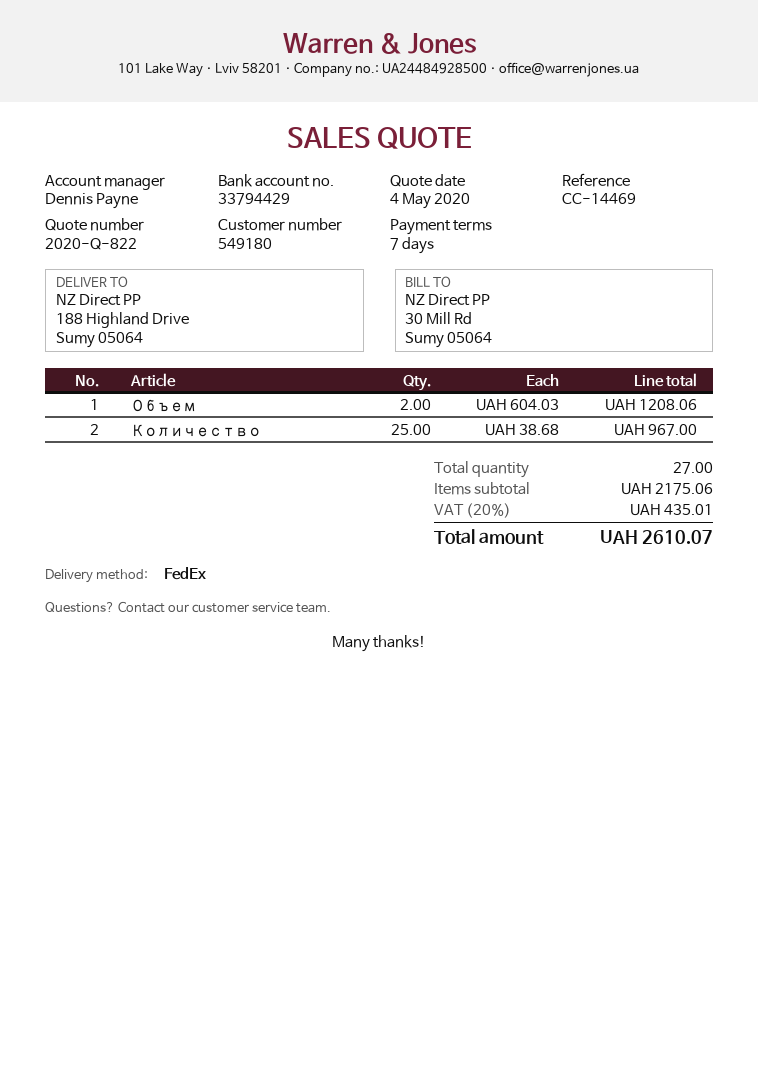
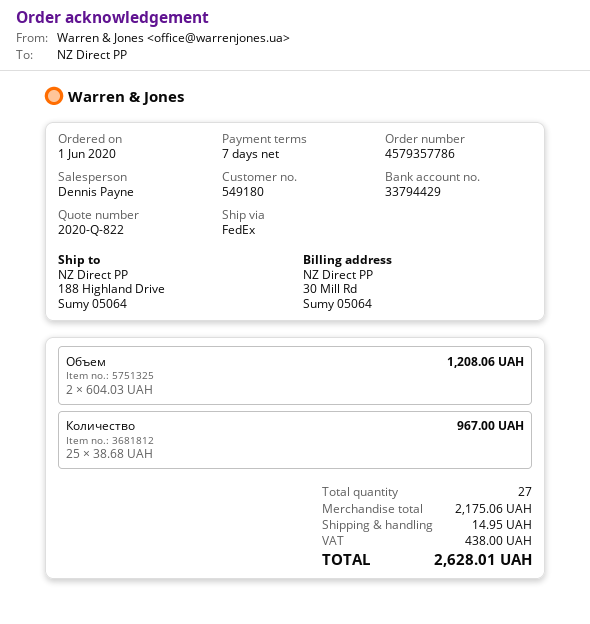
shipping: none -> 14.95
tax: 435.01 -> 438.00
total: 2610.07 -> 2628.01

